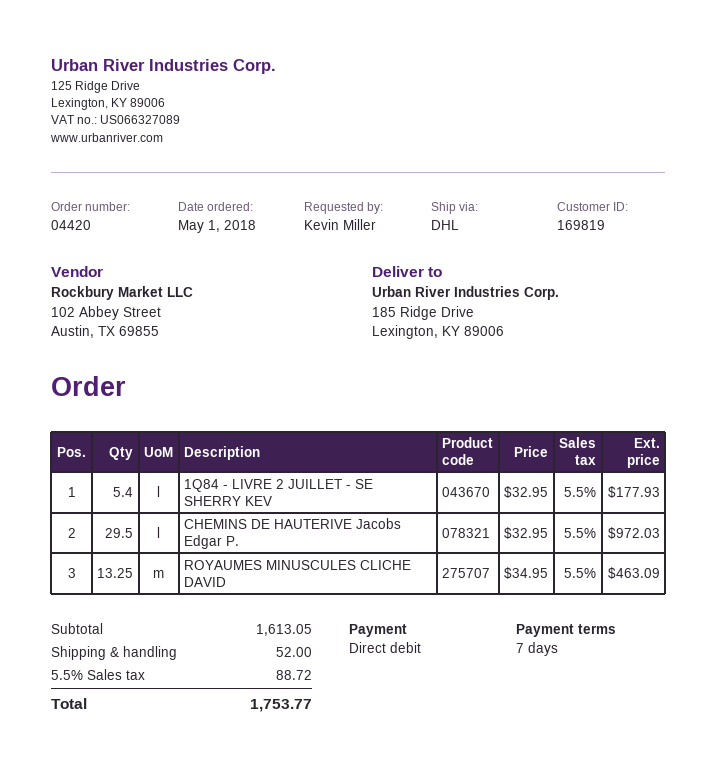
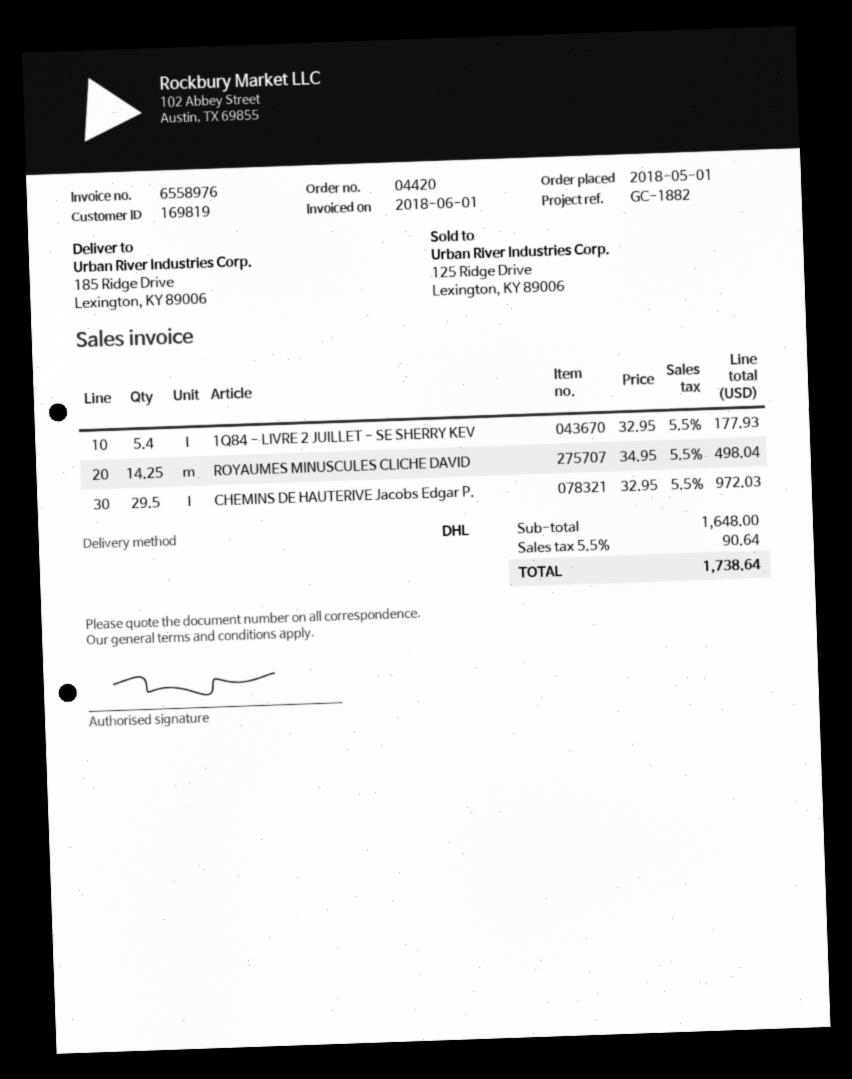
ROYAUMES MINUSCULES CLICHE DAVID: 13.25 x 34.95 = 463.09 -> 14.25 x 34.95 = 498.04
subtotal: 1613.05 -> 1648.00
shipping: 52.00 -> none
tax: 5.5% = 88.72 -> 5.5% = 90.64
total: 1753.77 -> 1738.64

